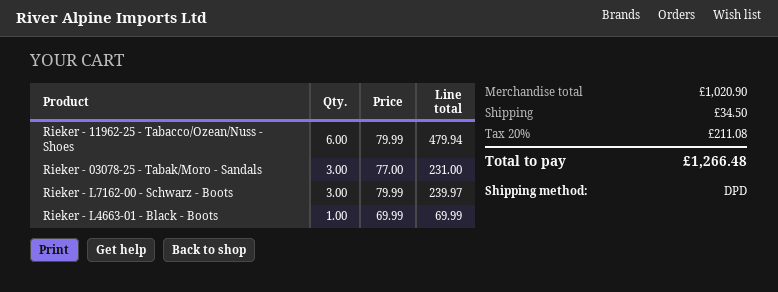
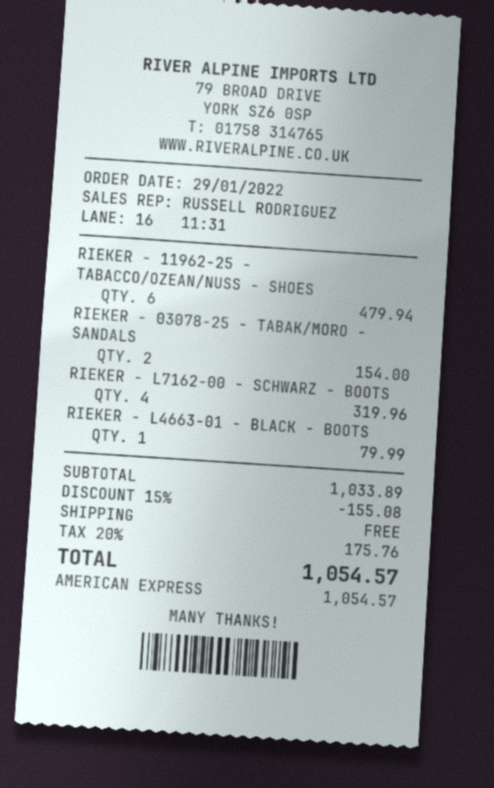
Rieker - 03078-25 - Tabak/Moro - Sandals: 3 for 231.00 -> 2 for 154.00
Rieker - L7162-00 - Schwarz - Boots: 3 for 239.97 -> 4 for 319.96
Rieker - L4663-01 - Black - Boots: 1 for 69.99 -> 1 for 79.99
subtotal: 1020.90 -> 1033.89
discount: none -> 15% = 155.08
shipping: 34.50 -> 0.00
tax: 20% = 211.08 -> 20% = 175.76
total: 1266.48 -> 1054.57

